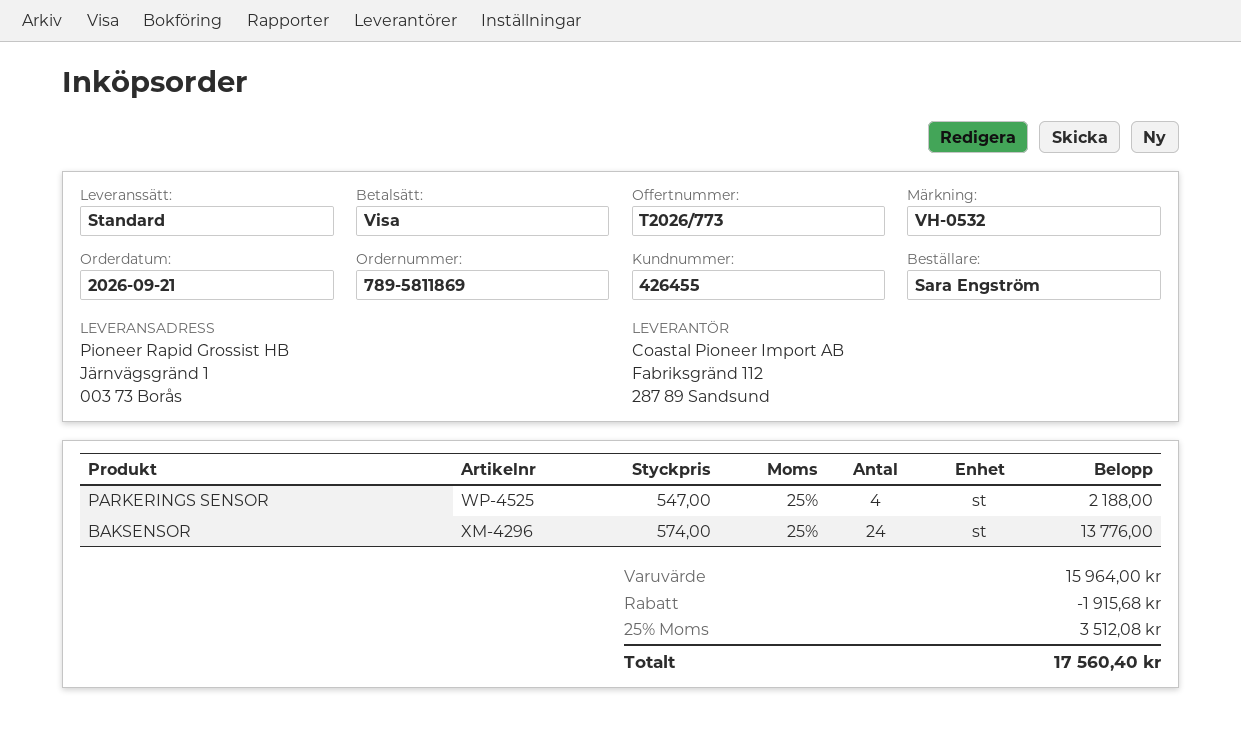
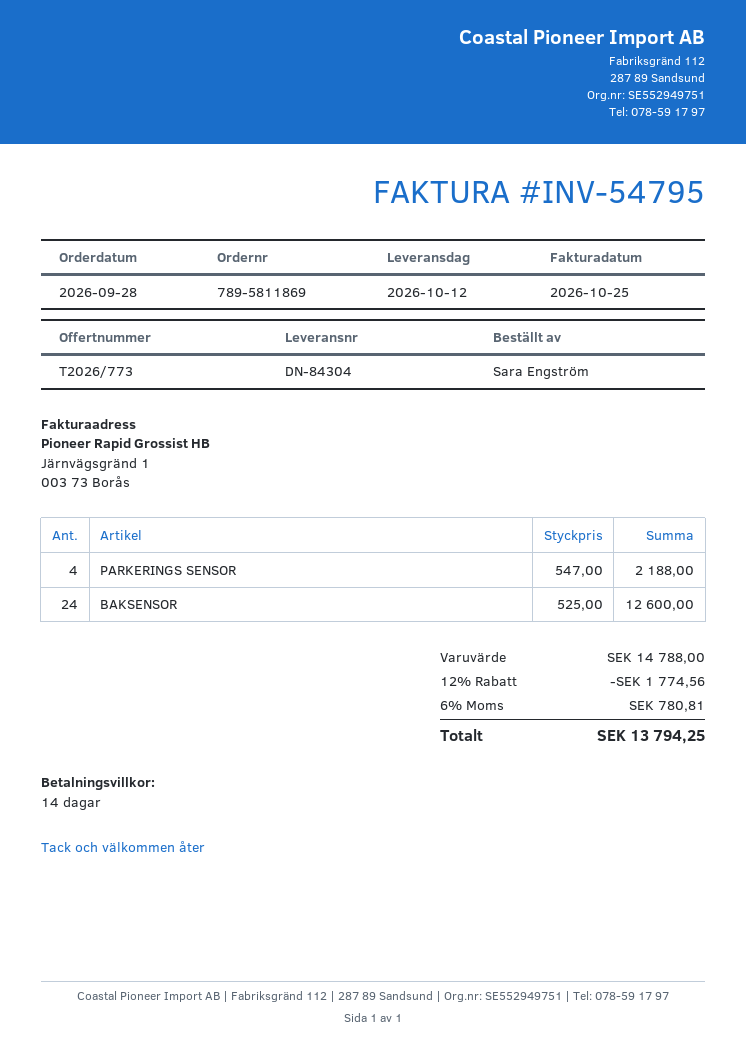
order date: 2026-09-21 -> 2026-09-28
BAKSENSOR: 24 x 574.00 = 13776.00 -> 24 x 525.00 = 12600.00
subtotal: 15964.00 -> 14788.00
discount: 1915.68 -> 1774.56
tax: 25% = 3512.08 -> 6% = 780.81
total: 17560.40 -> 13794.25

